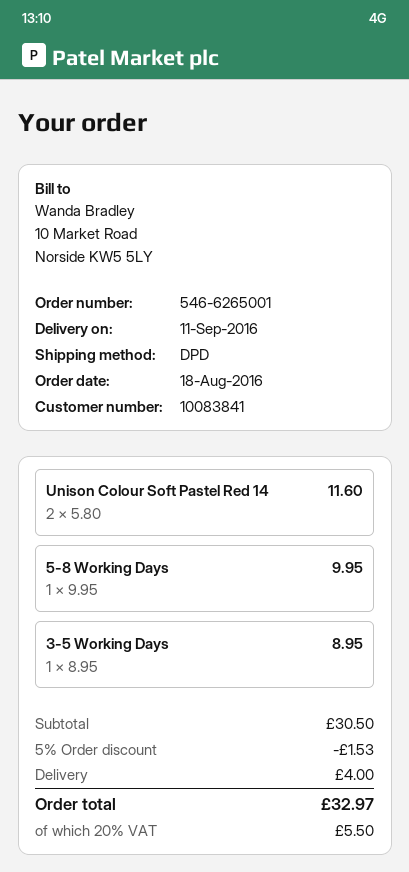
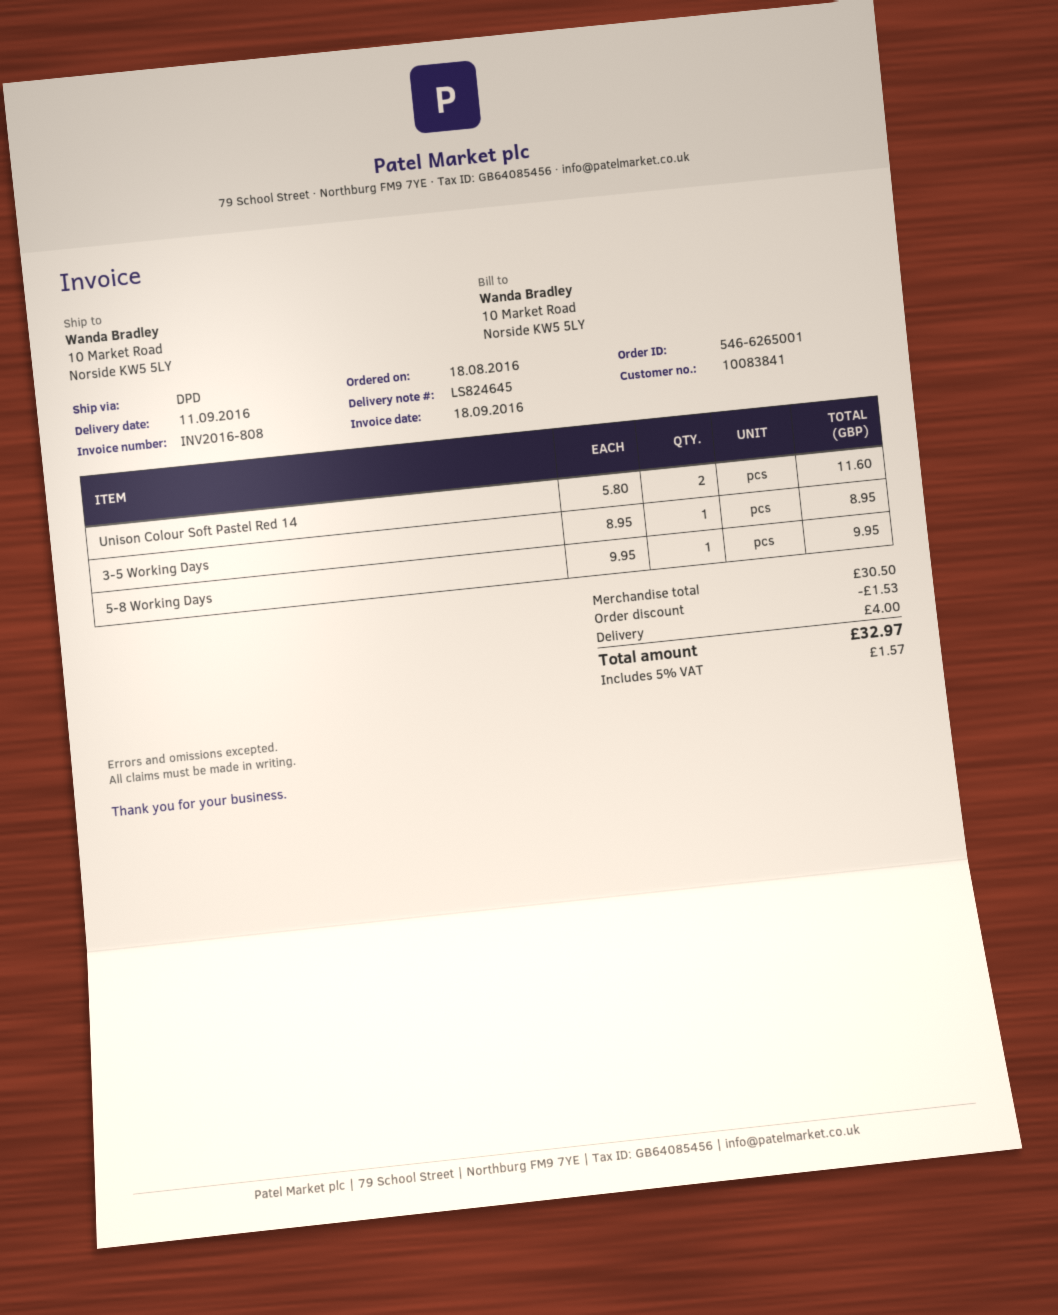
tax: 20% = 5.50 -> 5% = 1.57

